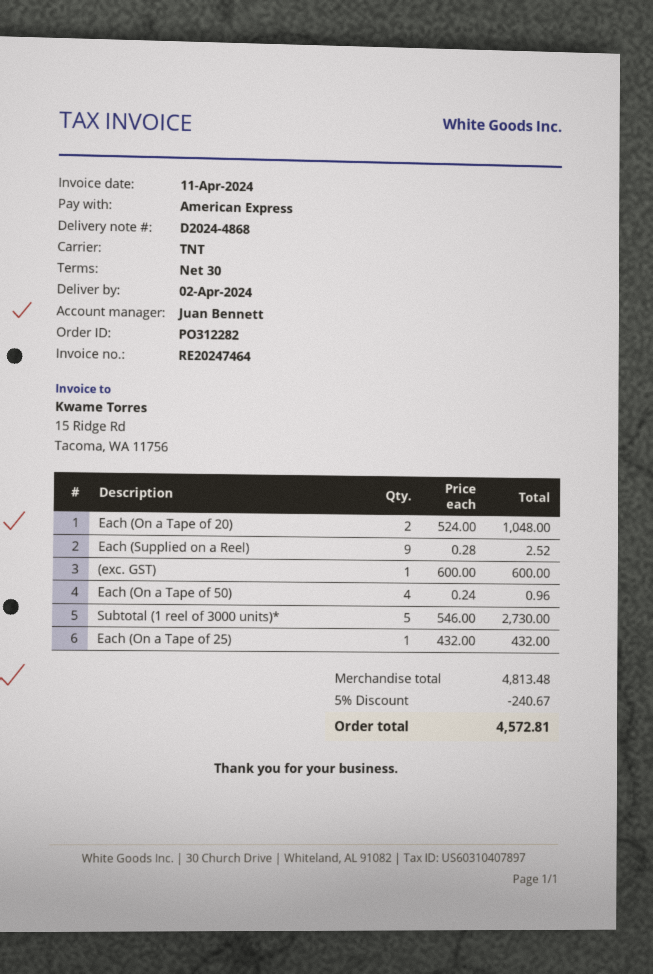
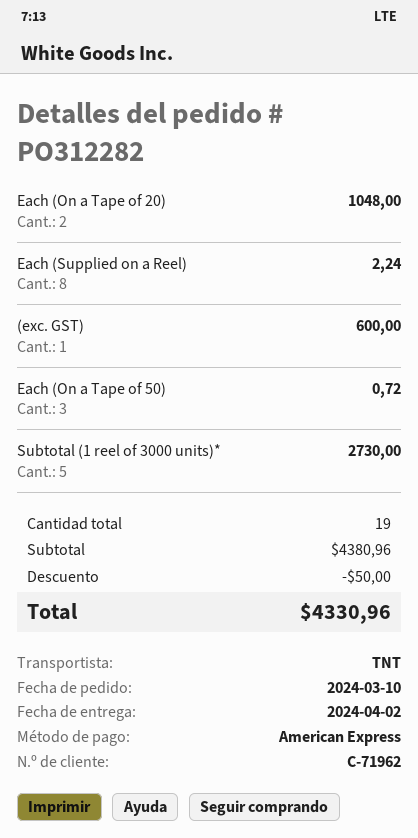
Each (Supplied on a Reel): 9 for 2.52 -> 8 for 2.24
Each (On a Tape of 50): 4 for 0.96 -> 3 for 0.72
Each (On a Tape of 25): 1 for 432.00 -> none
subtotal: 4813.48 -> 4380.96
discount: 240.67 -> 50.00
total: 4572.81 -> 4330.96

